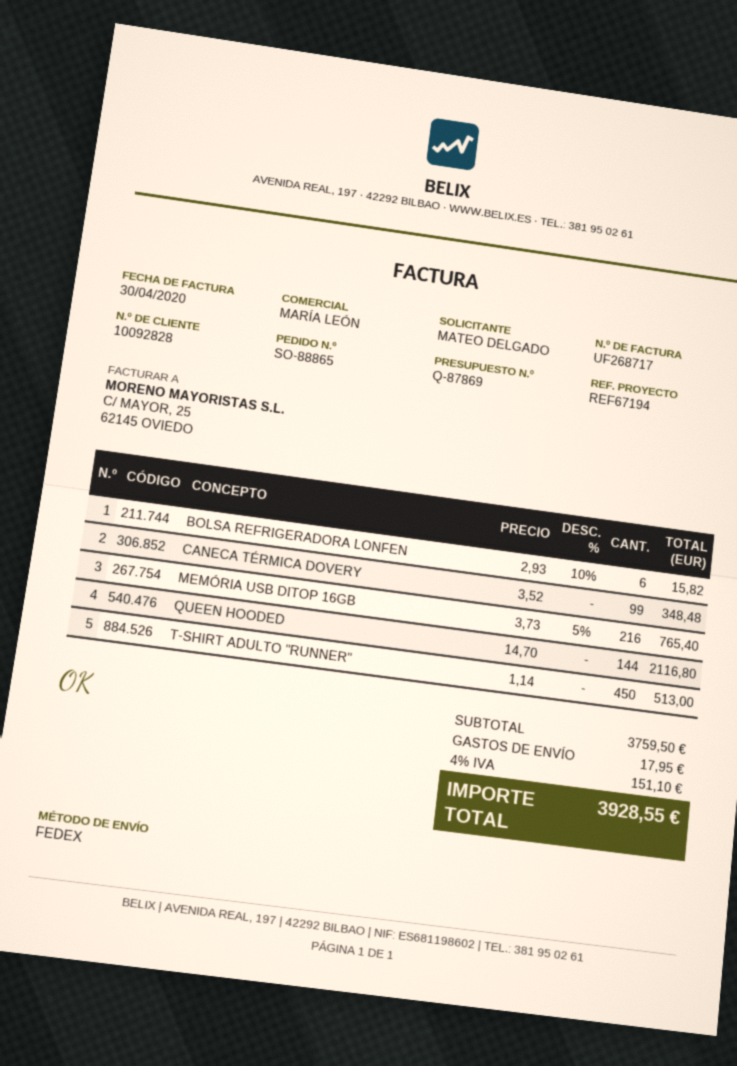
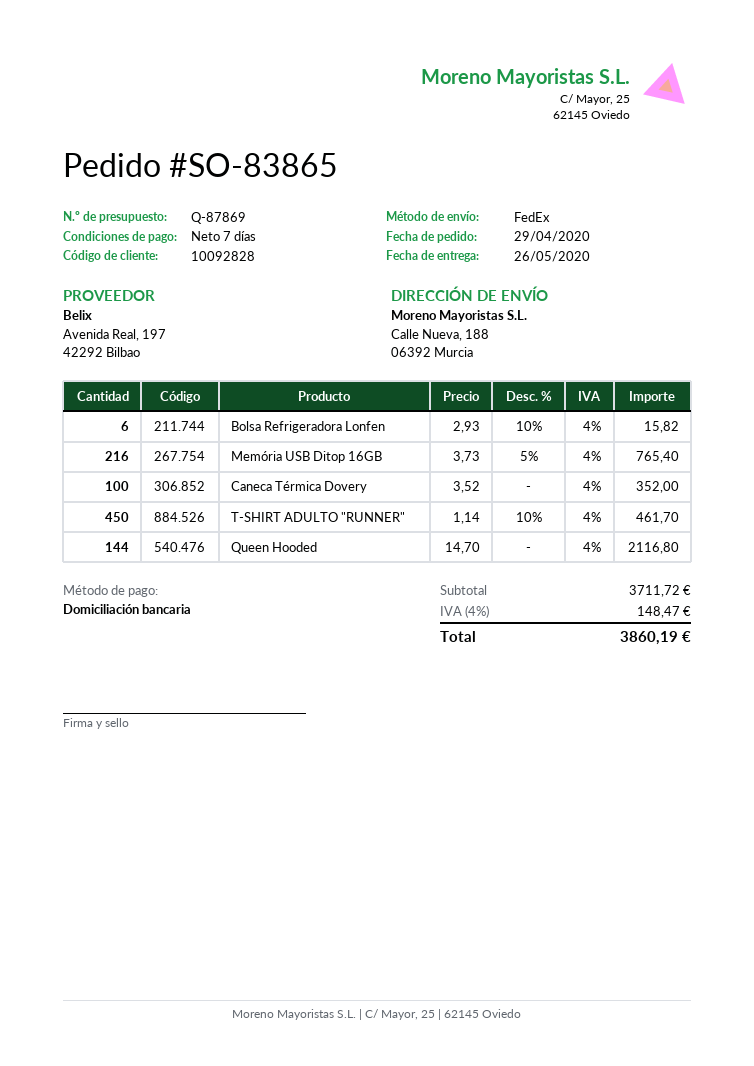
order number: SO-88865 -> SO-83865
CANECA TÉRMICA DOVERY: 99 x 3.52 = 348.48 -> 100 x 3.52 = 352.00
T-SHIRT ADULTO "RUNNER": 450 x 1.14 = 513.00 -> 450 x 1.14 - 10% = 461.70
subtotal: 3759.50 -> 3711.72
shipping: 17.95 -> none
tax: 4% = 151.10 -> 4% = 148.47
total: 3928.55 -> 3860.19

